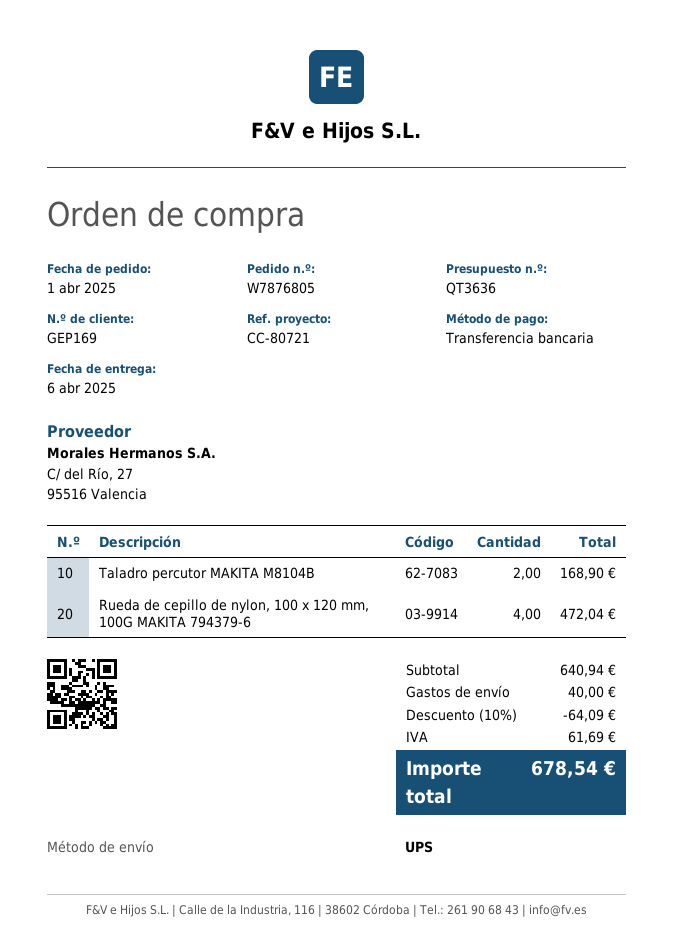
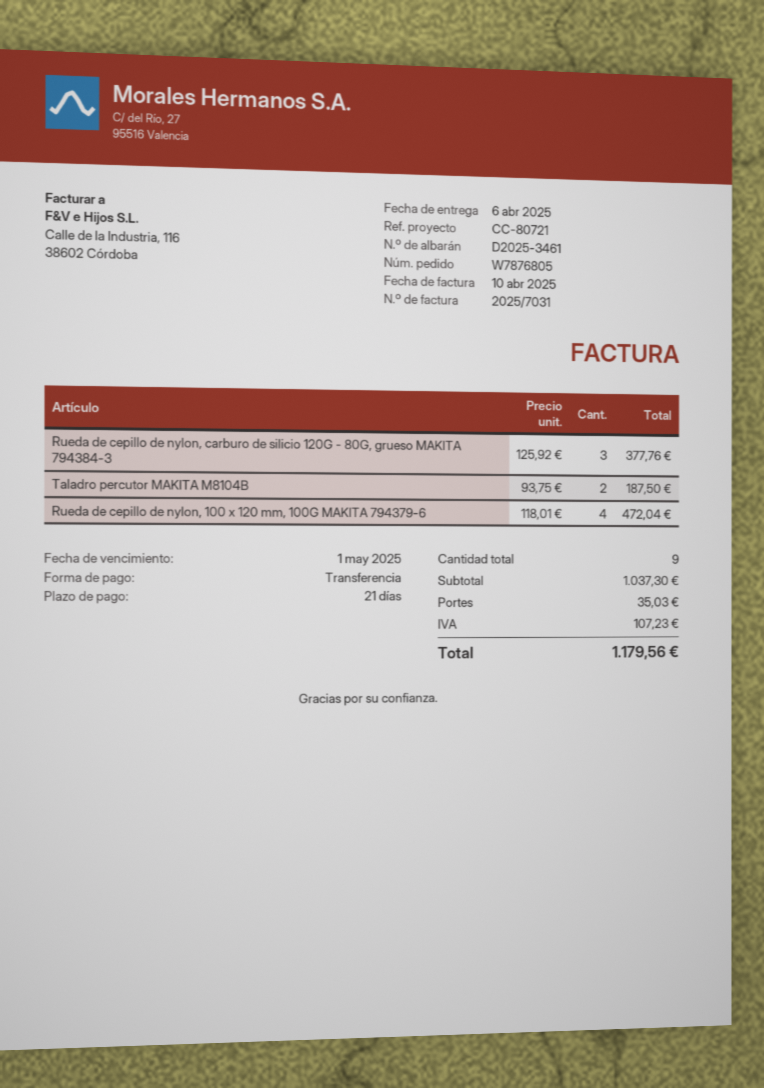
Taladro percutor MAKITA M8104B: 2 for 168.90 -> 2 for 187.50
Rueda de cepillo de nylon, carburo de silicio 120G - 80G, grueso MAKITA 794384-3: none -> 3 for 377.76
subtotal: 640.94 -> 1037.30
discount: 10% = 64.09 -> none
shipping: 40.00 -> 35.03
tax: 61.69 -> 107.23
total: 678.54 -> 1179.56

